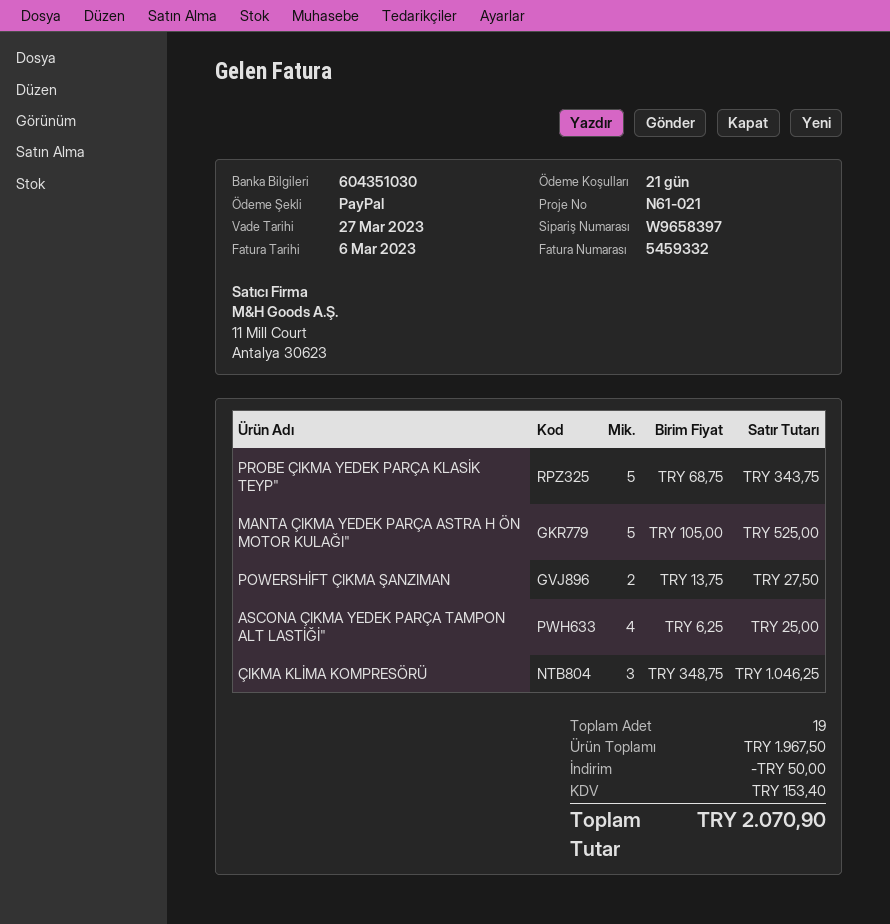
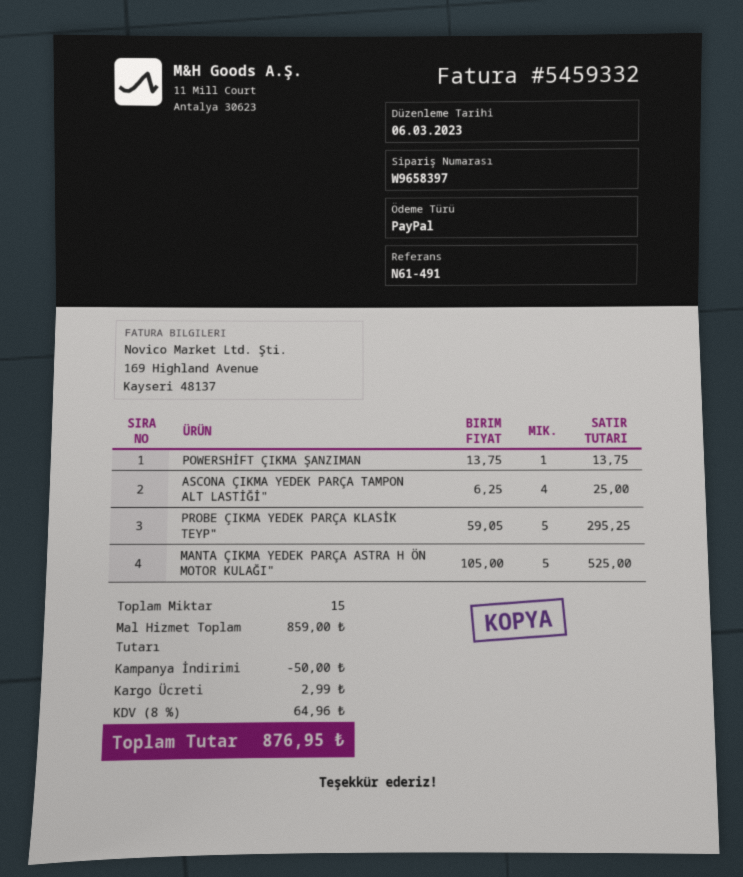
reference: N61-021 -> N61-491
PROBE ÇIKMA YEDEK PARÇA KLASİK TEYP": 5 x 68.75 = 343.75 -> 5 x 59.05 = 295.25
POWERSHİFT ÇIKMA ŞANZIMAN: 2 x 13.75 = 27.50 -> 1 x 13.75 = 13.75
ÇIKMA KLİMA KOMPRESÖRÜ: 3 x 348.75 = 1046.25 -> none
total quantity: 19 -> 15
subtotal: 1967.50 -> 859.00
shipping: none -> 2.99
tax: 153.40 -> 64.96
total: 2070.90 -> 876.95

